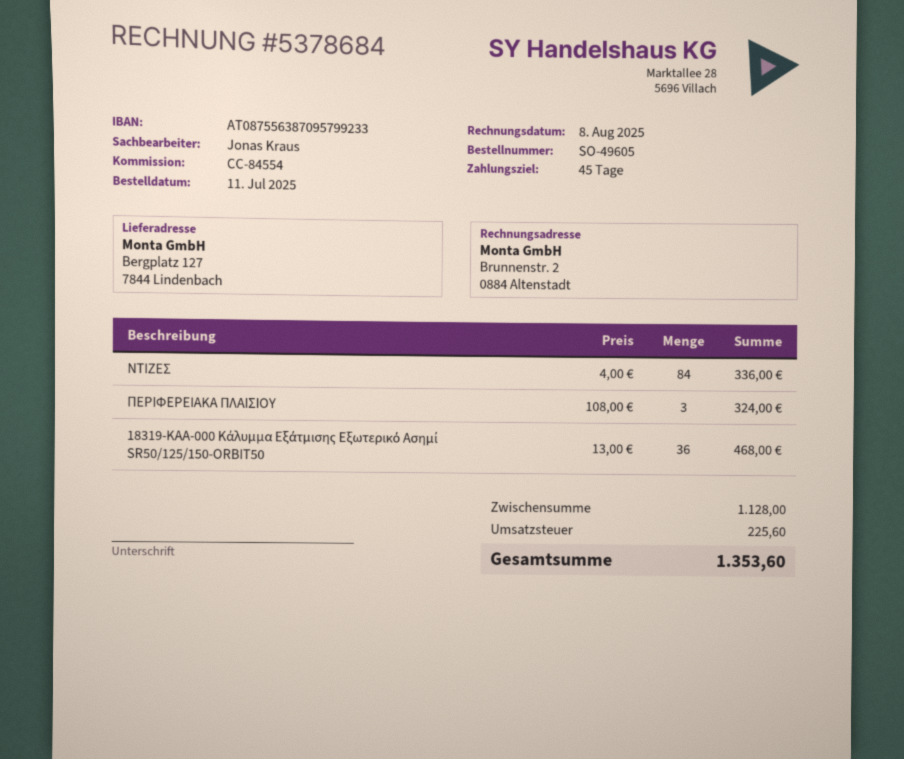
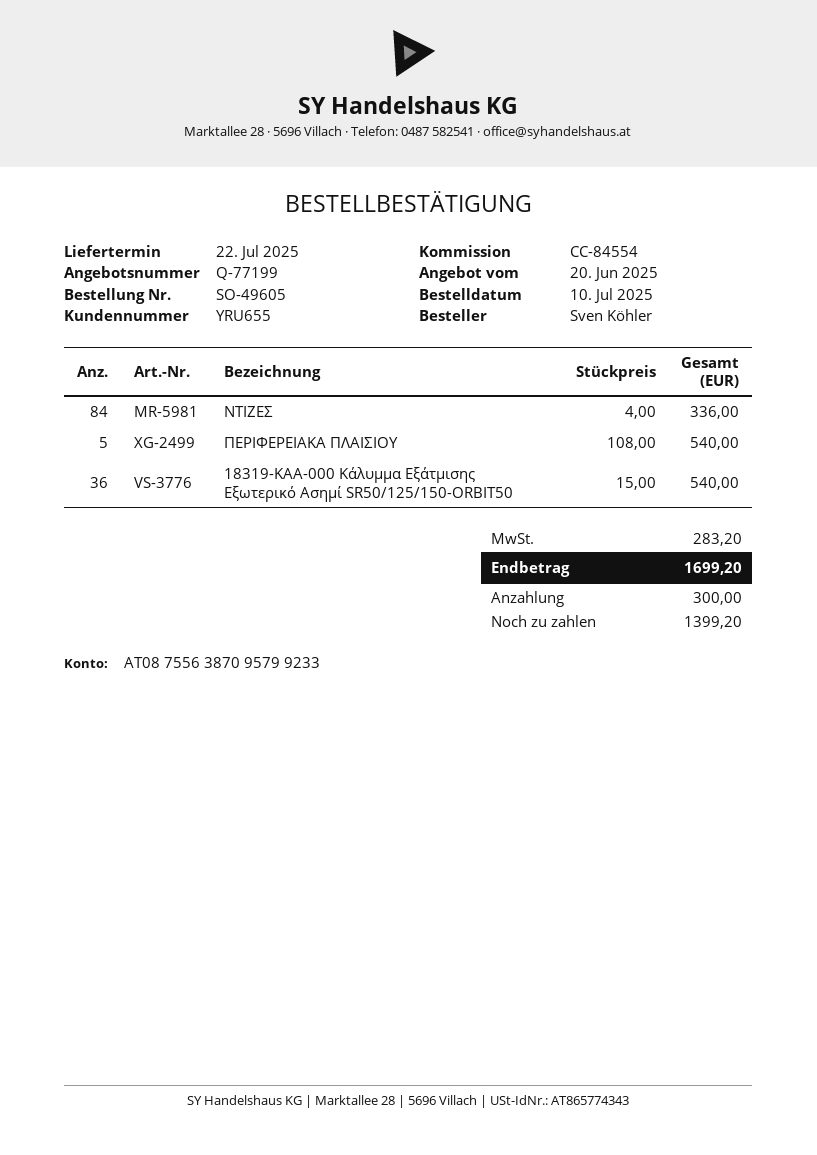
order date: 2025-07-11 -> 2025-07-10
ΠΕΡΙΦΕΡΕΙΑΚΑ ΠΛΑΙΣΙΟΥ: 3 x 108.00 = 324.00 -> 5 x 108.00 = 540.00
18319-KAA-000 Κάλυμμα Εξάτμισης Εξωτερικό Ασημί SR50/125/150-ORBIT50: 36 x 13.00 = 468.00 -> 36 x 15.00 = 540.00
tax: 225.60 -> 283.20
total: 1353.60 -> 1699.20

